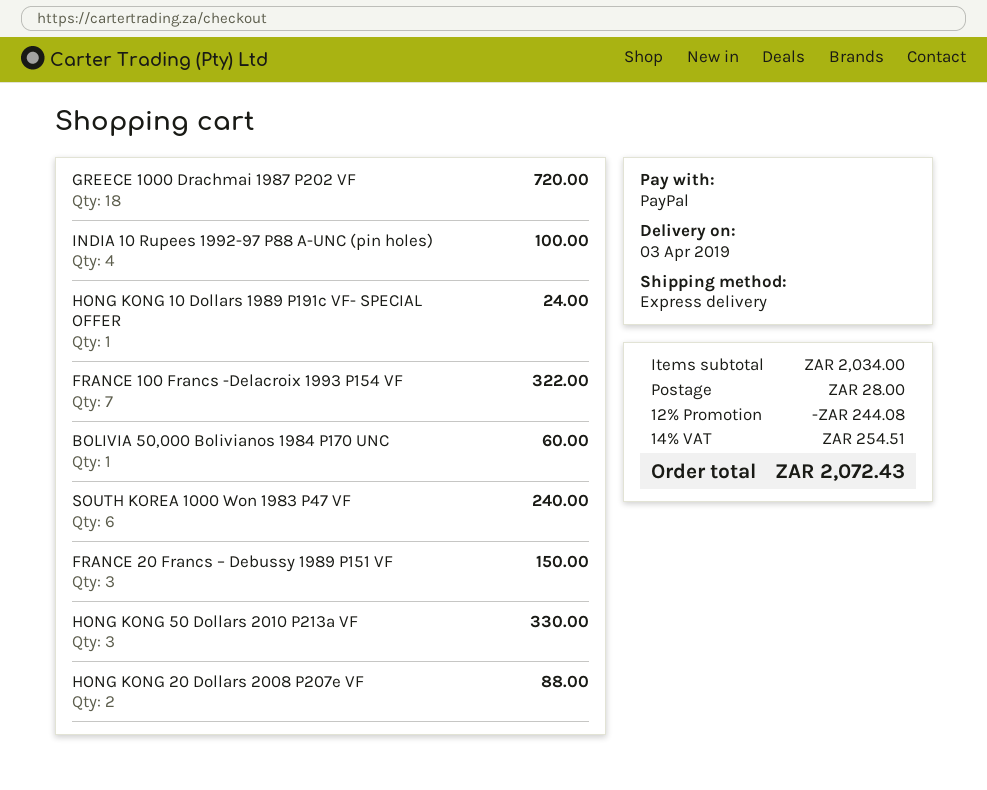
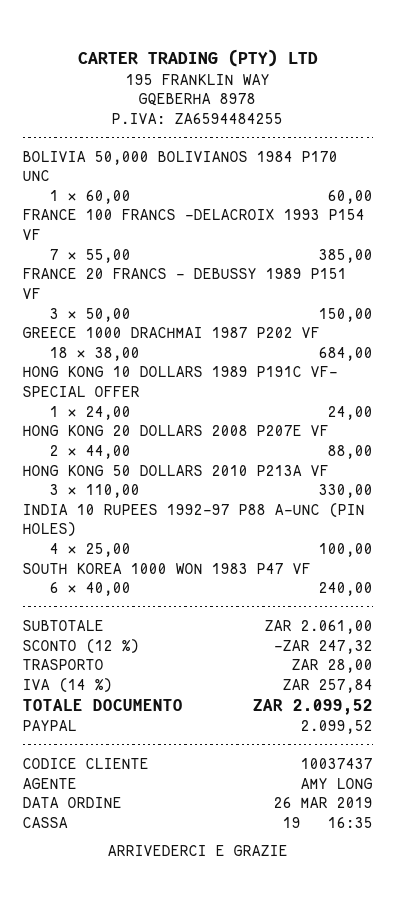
GREECE 1000 Drachmai 1987 P202 VF: 18 for 720.00 -> 18 for 684.00
FRANCE 100 Francs -Delacroix 1993 P154 VF: 7 for 322.00 -> 7 for 385.00
subtotal: 2034.00 -> 2061.00
discount: 12% = 244.08 -> 12% = 247.32
tax: 14% = 254.51 -> 14% = 257.84
total: 2072.43 -> 2099.52

